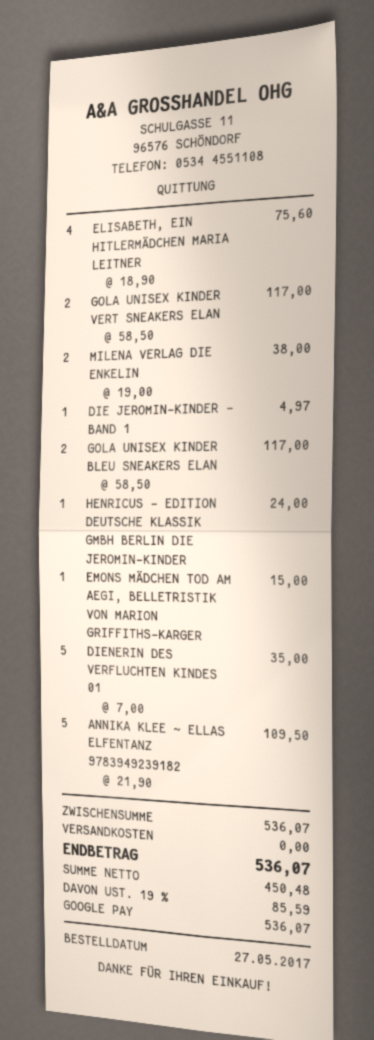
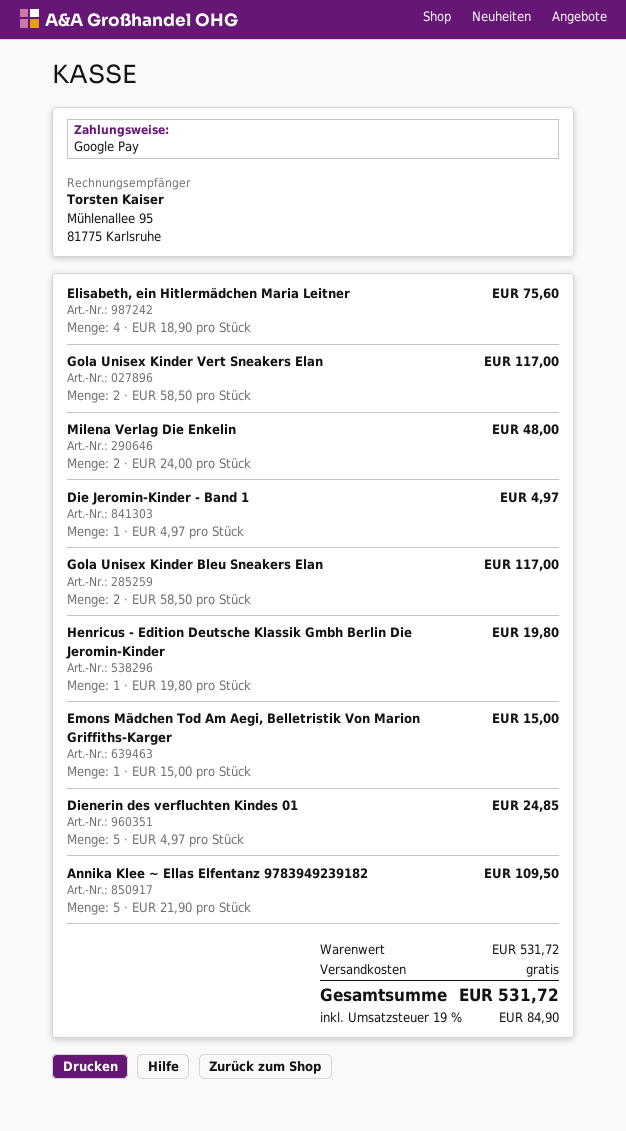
MILENA VERLAG DIE ENKELIN: 2 x 19.00 = 38.00 -> 2 x 24.00 = 48.00
HENRICUS - EDITION DEUTSCHE KLASSIK GMBH BERLIN DIE JEROMIN-KINDER: 1 x 24.00 = 24.00 -> 1 x 19.80 = 19.80
DIENERIN DES VERFLUCHTEN KINDES 01: 5 x 7.00 = 35.00 -> 5 x 4.97 = 24.85
subtotal: 536.07 -> 531.72
tax: 19% = 85.59 -> 19% = 84.90
total: 536.07 -> 531.72

